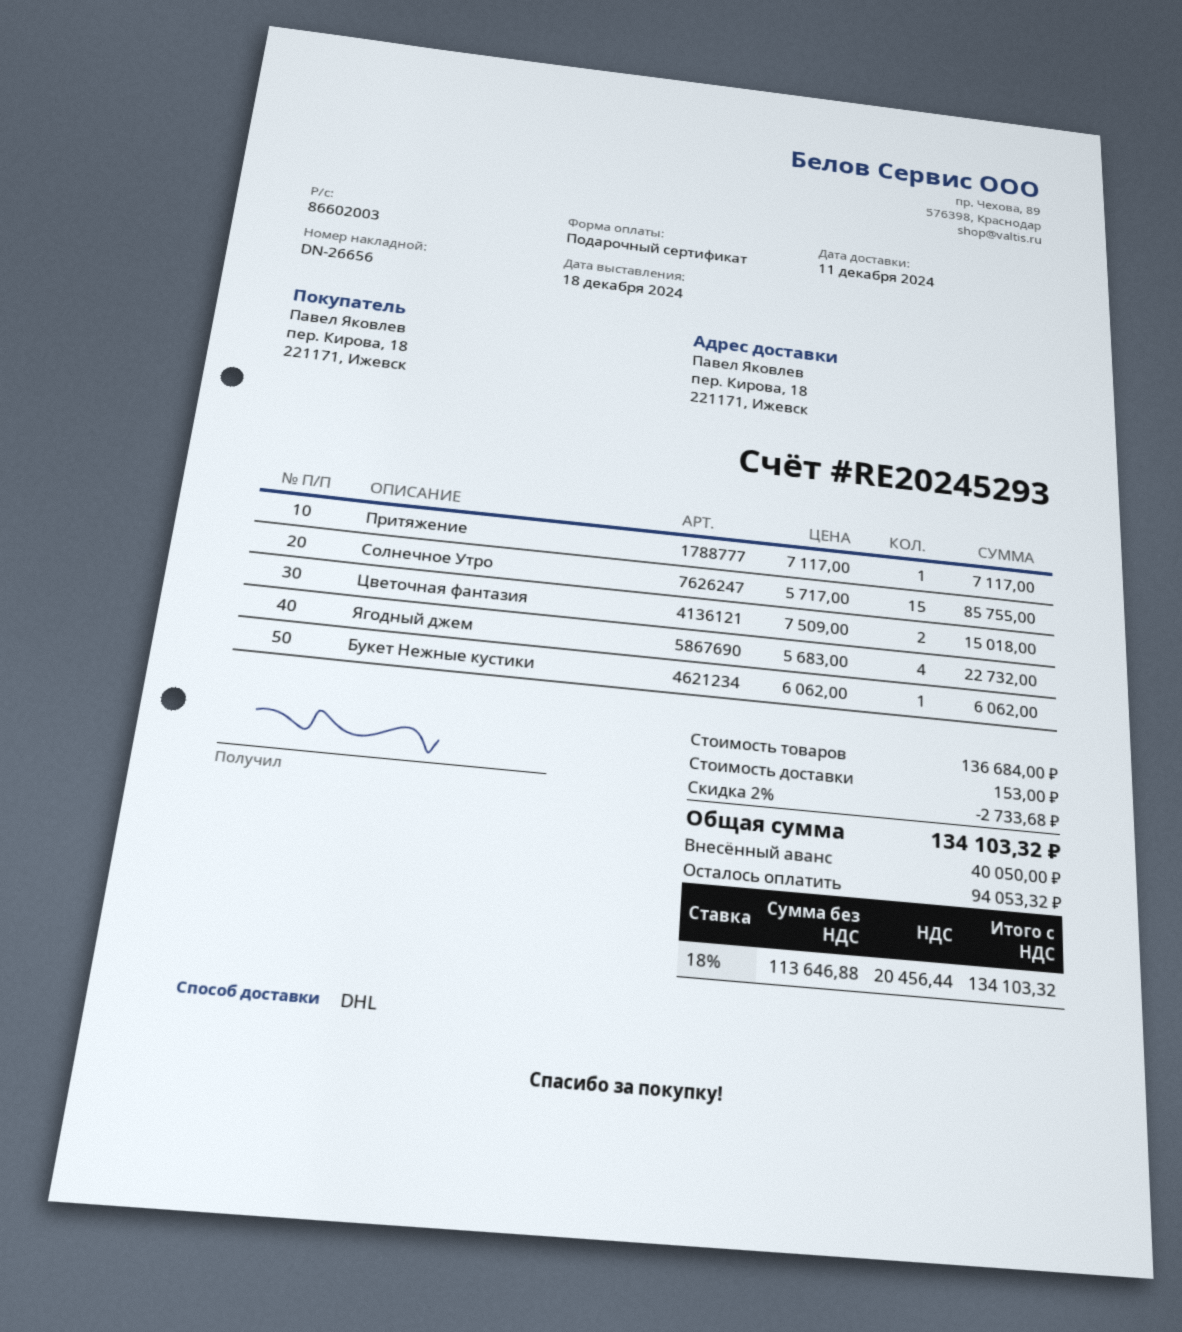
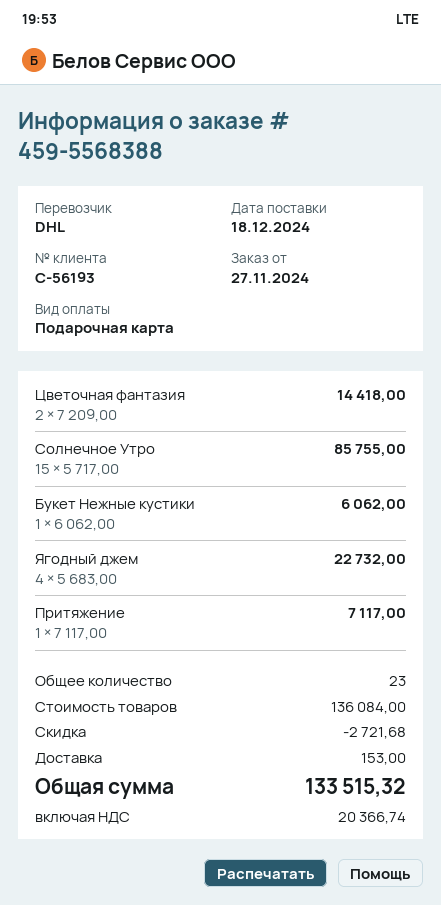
delivery date: 2024-12-11 -> 2024-12-18
Цветочная фантазия: 2 x 7509.00 = 15018.00 -> 2 x 7209.00 = 14418.00
subtotal: 136684.00 -> 136084.00
discount: 2733.68 -> 2721.68
tax: 20456.44 -> 20366.74
total: 134103.32 -> 133515.32

